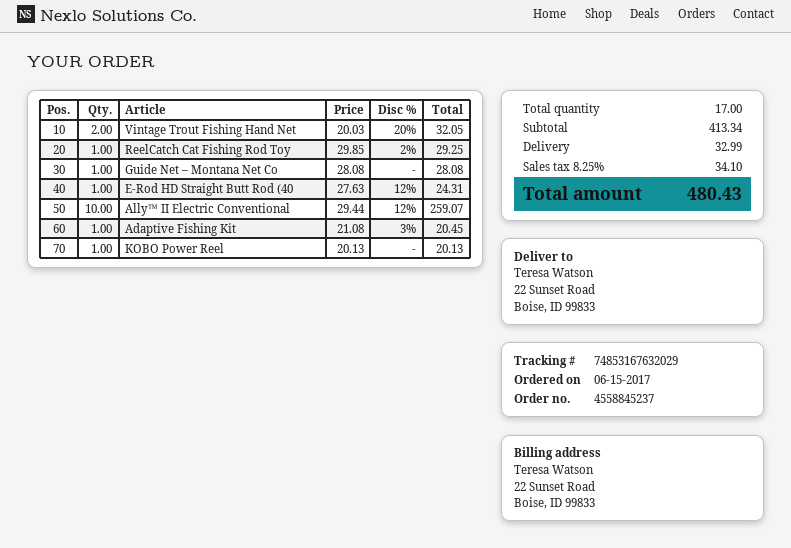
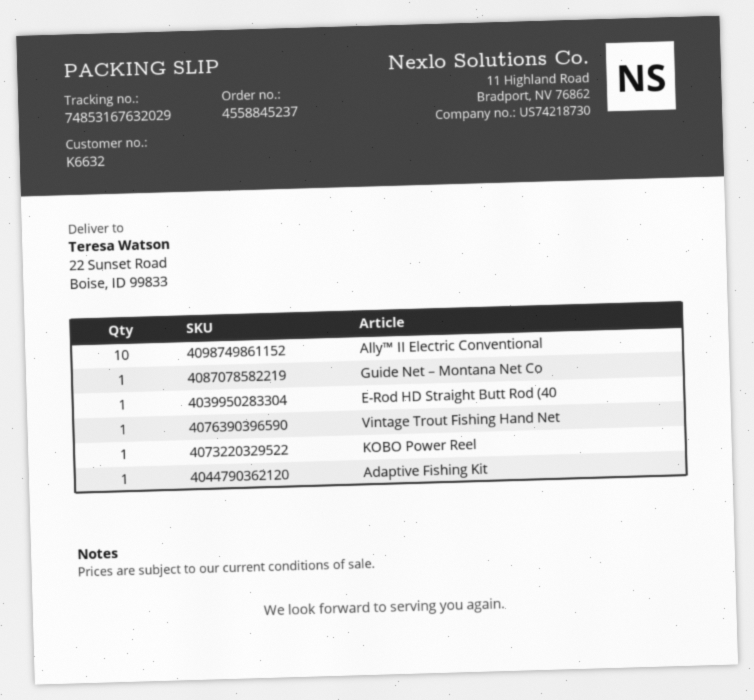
Vintage Trout Fishing Hand Net: 2 -> 1
ReelCatch Cat Fishing Rod Toy: 1 -> none

